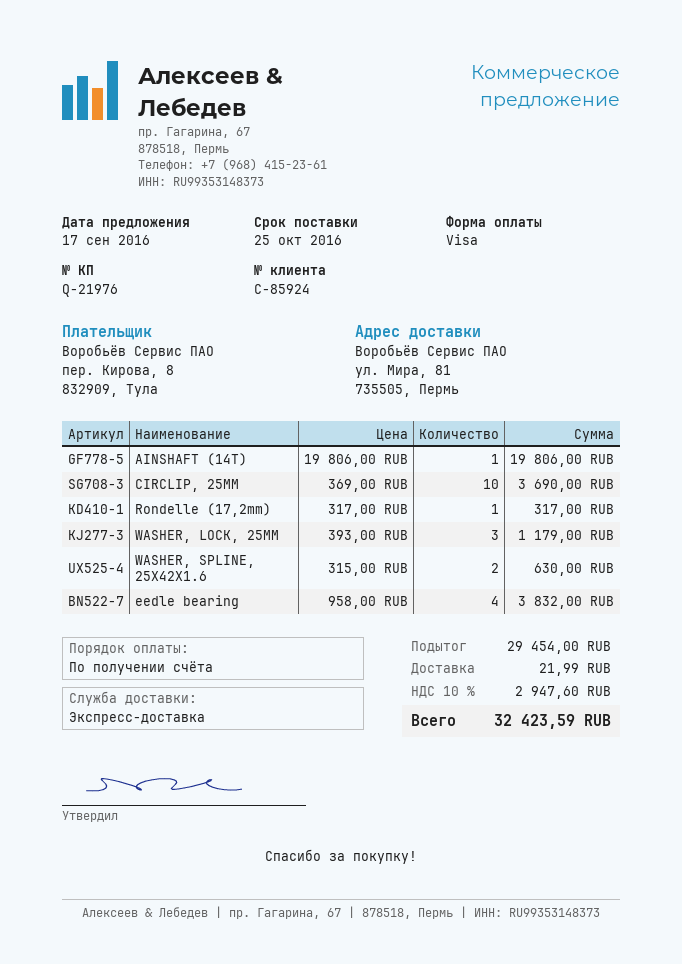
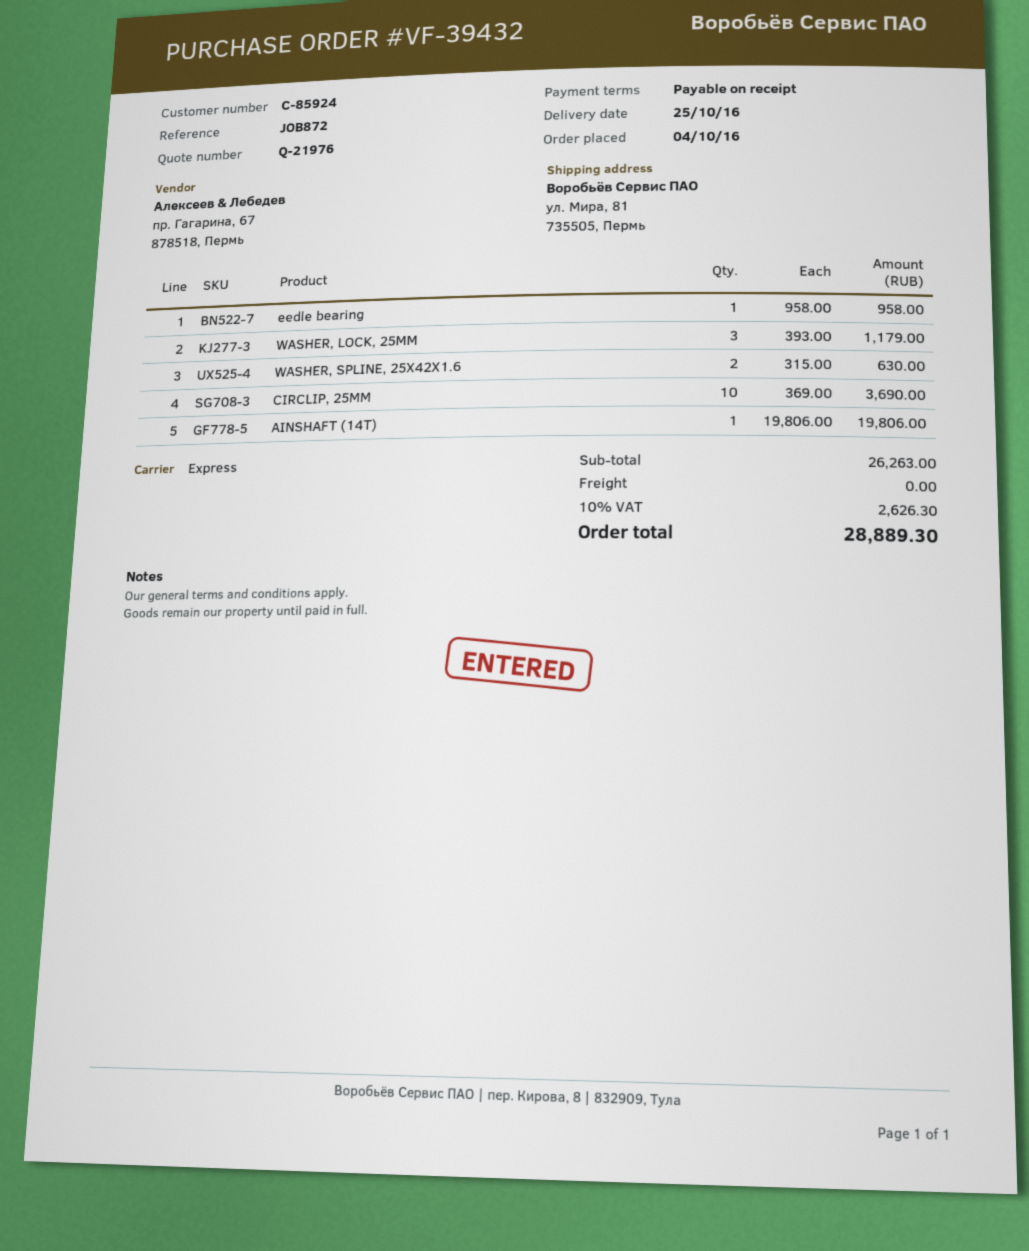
Rondelle (17,2mm): 1 x 317.00 = 317.00 -> none
eedle bearing: 4 x 958.00 = 3832.00 -> 1 x 958.00 = 958.00
subtotal: 29454.00 -> 26263.00
shipping: 21.99 -> 0.00
tax: 10% = 2947.60 -> 10% = 2626.30
total: 32423.59 -> 28889.30

